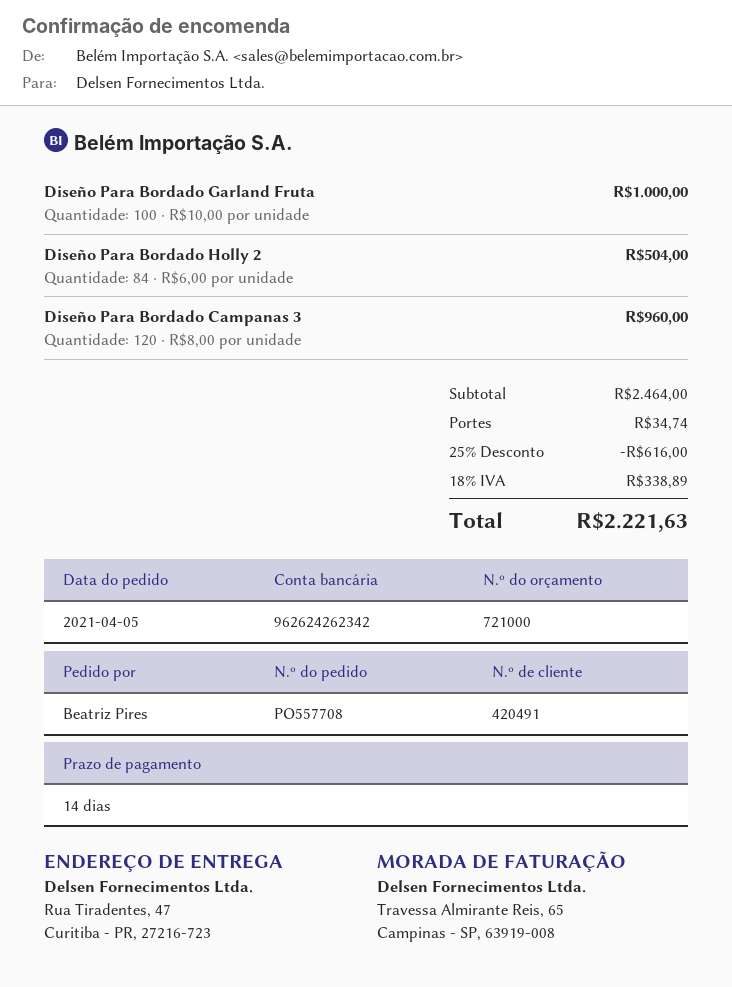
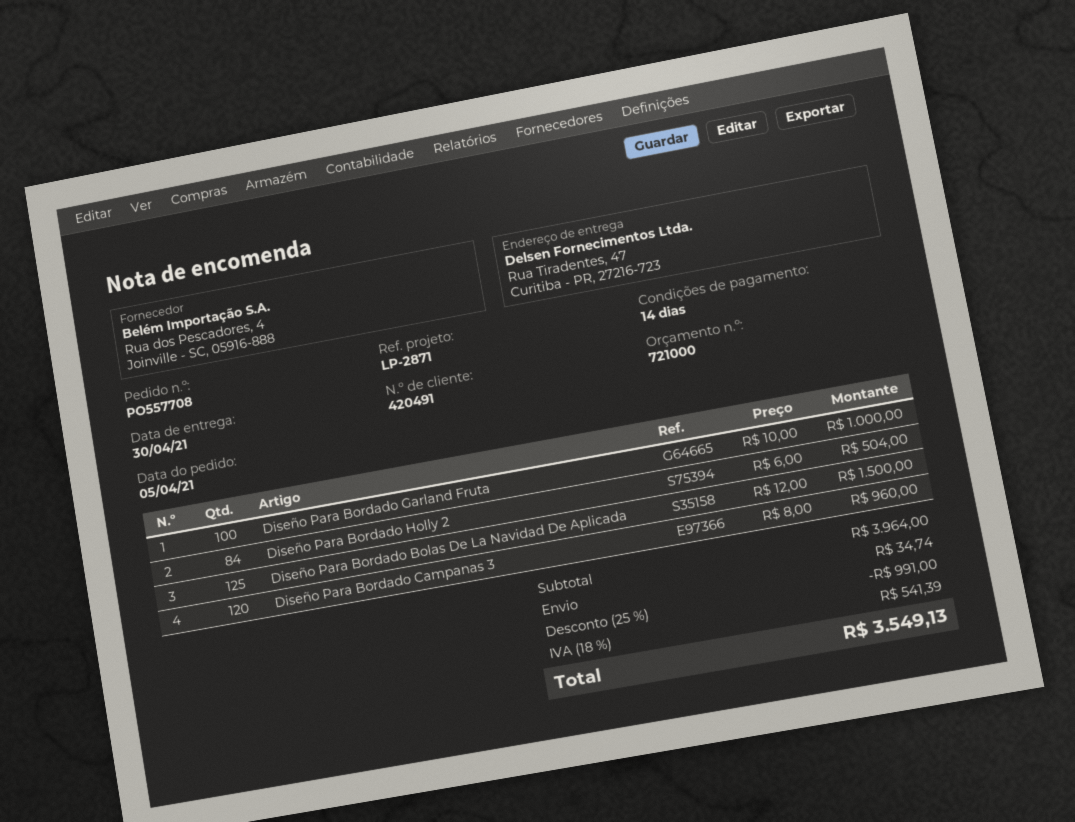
Diseño Para Bordado Bolas De La Navidad De Aplicada: none -> 125 x 12.00 = 1500.00
subtotal: 2464.00 -> 3964.00
discount: 25% = 616.00 -> 25% = 991.00
tax: 18% = 338.89 -> 18% = 541.39
total: 2221.63 -> 3549.13

